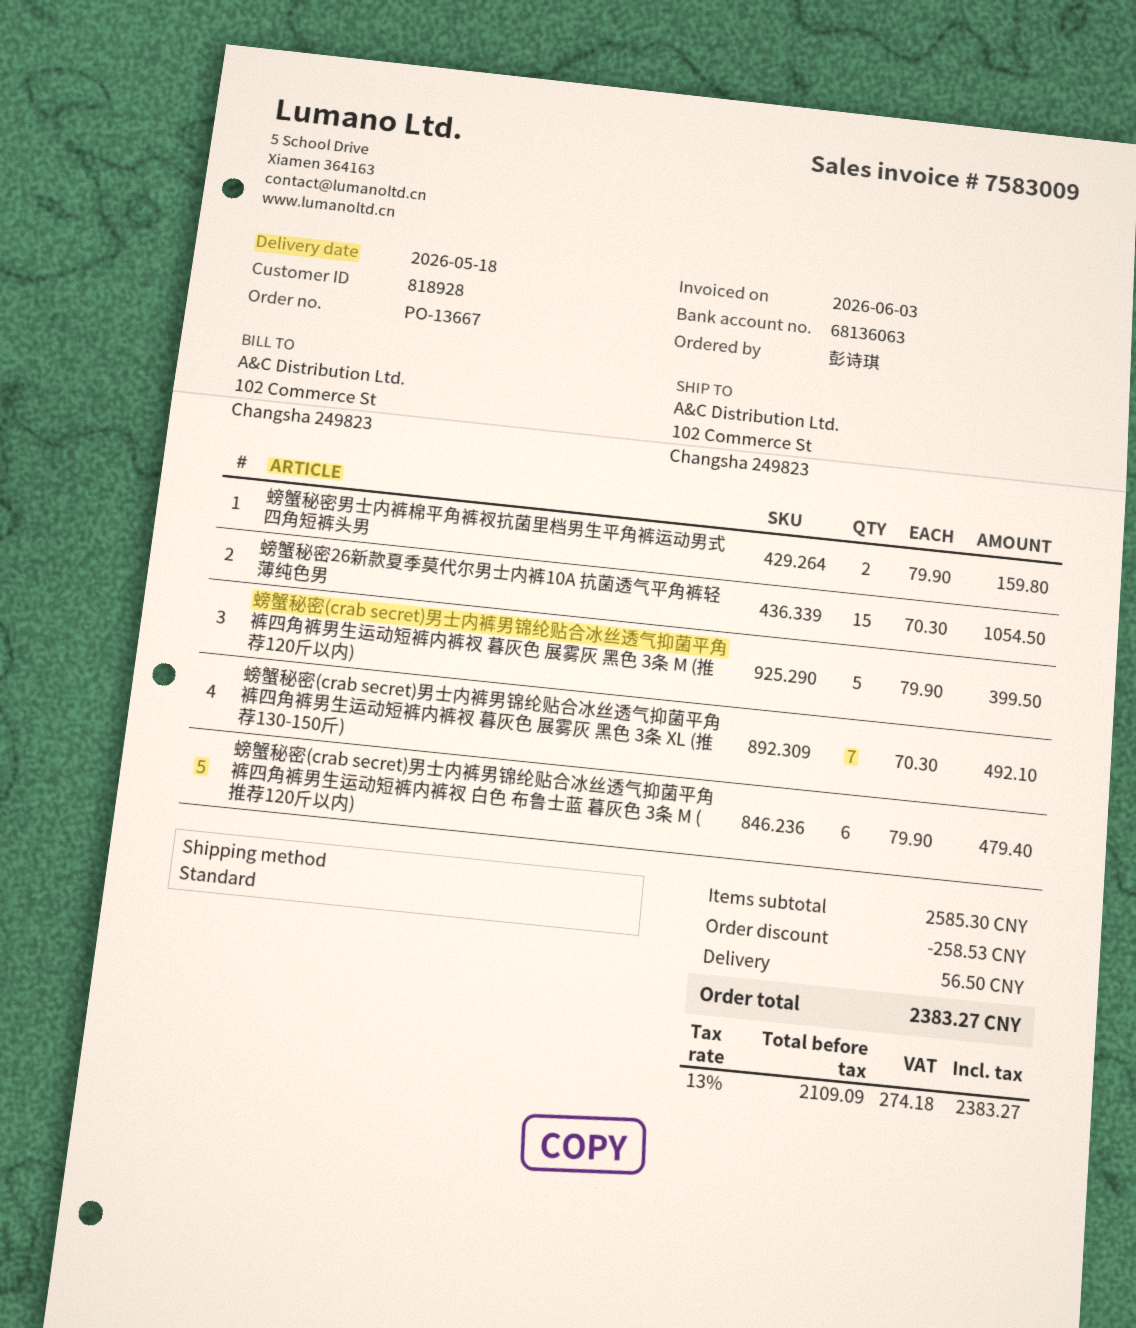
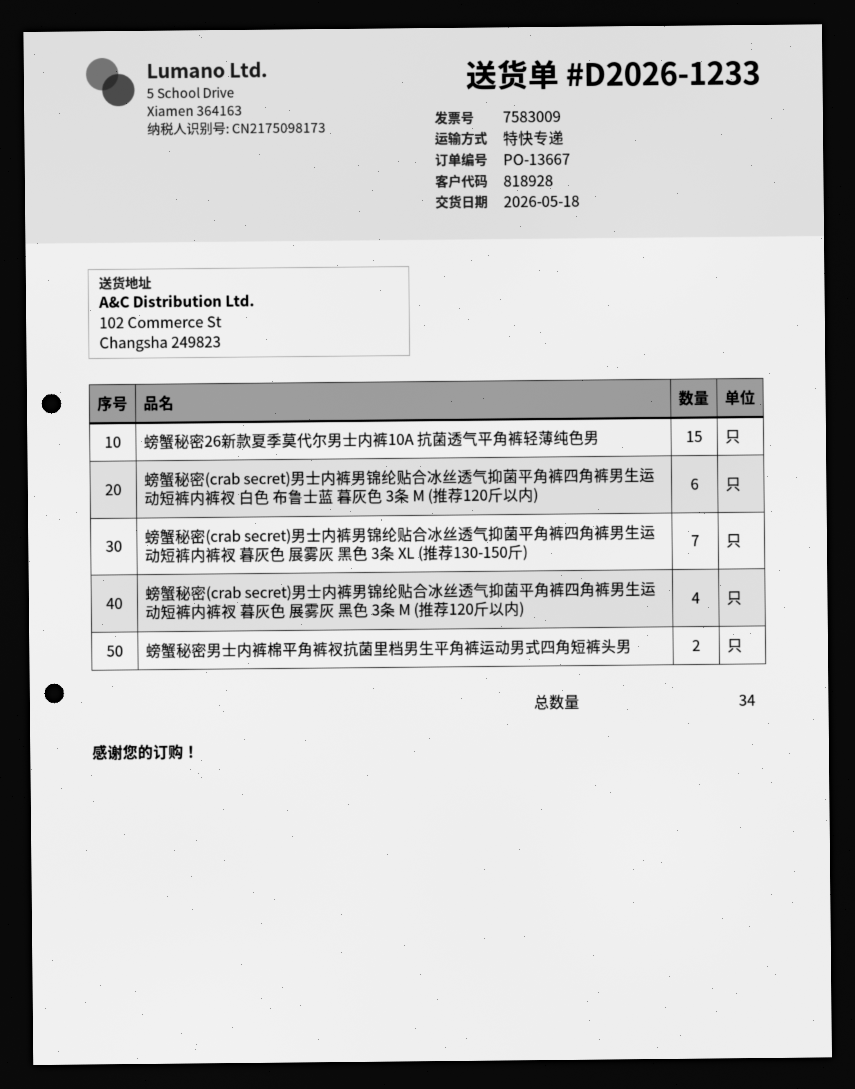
shipping method: standard -> express
螃蟹秘密(crab secret)男士内裤男锦纶贴合冰丝透气抑菌平角裤四角裤男生运动短裤内裤衩 暮灰色 展雾灰 黑色 3条 M (推荐120斤以内): 5 -> 4

